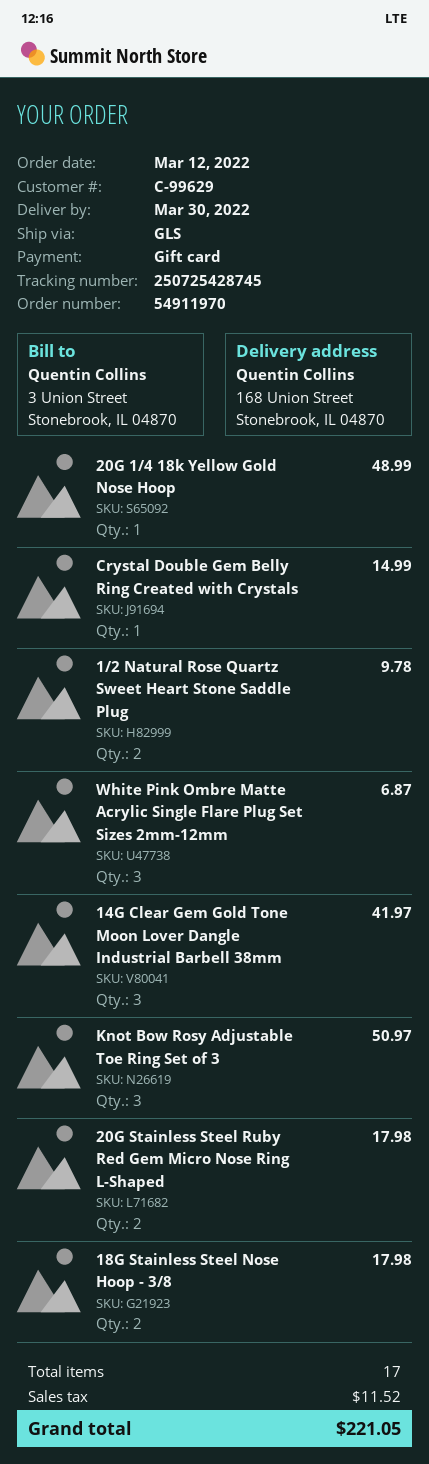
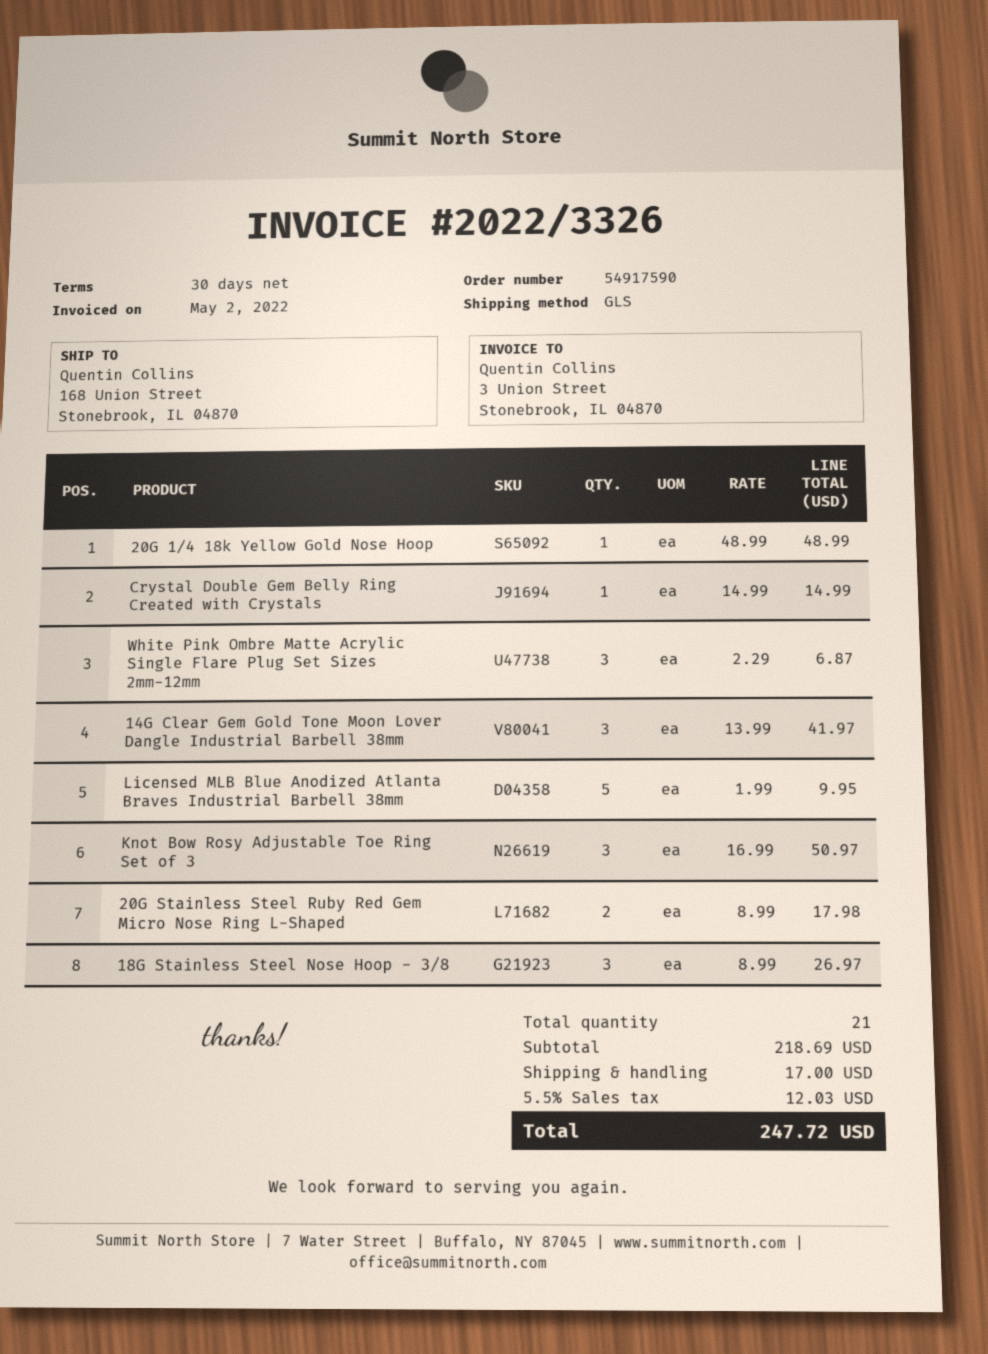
order number: 54911970 -> 54917590
1/2 Natural Rose Quartz Sweet Heart Stone Saddle Plug: 2 for 9.78 -> none
18G Stainless Steel Nose Hoop - 3/8: 2 for 17.98 -> 3 for 26.97
Licensed MLB Blue Anodized Atlanta Braves Industrial Barbell 38mm: none -> 5 for 9.95
total quantity: 17 -> 21
shipping: none -> 17.00
tax: 11.52 -> 12.03
total: 221.05 -> 247.72

